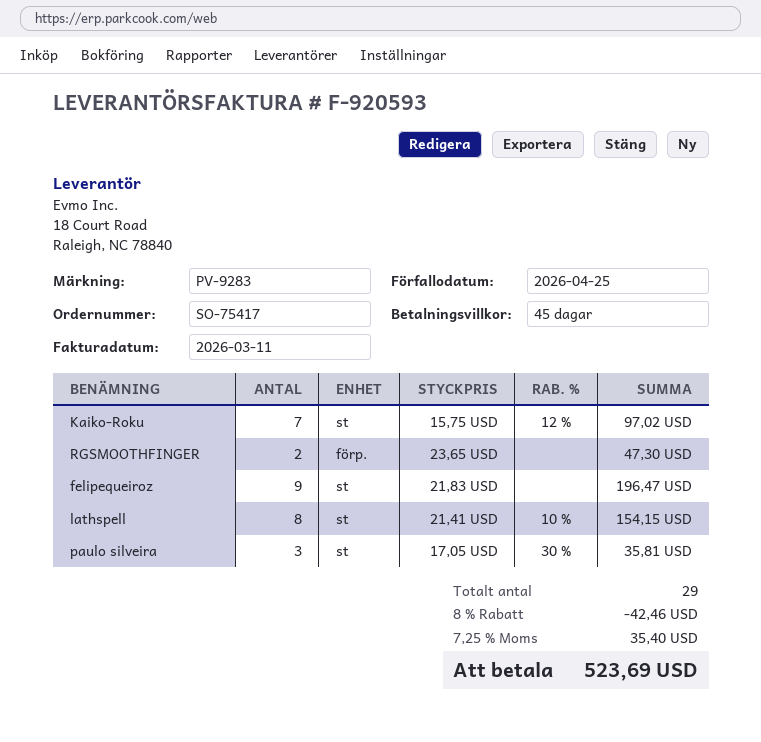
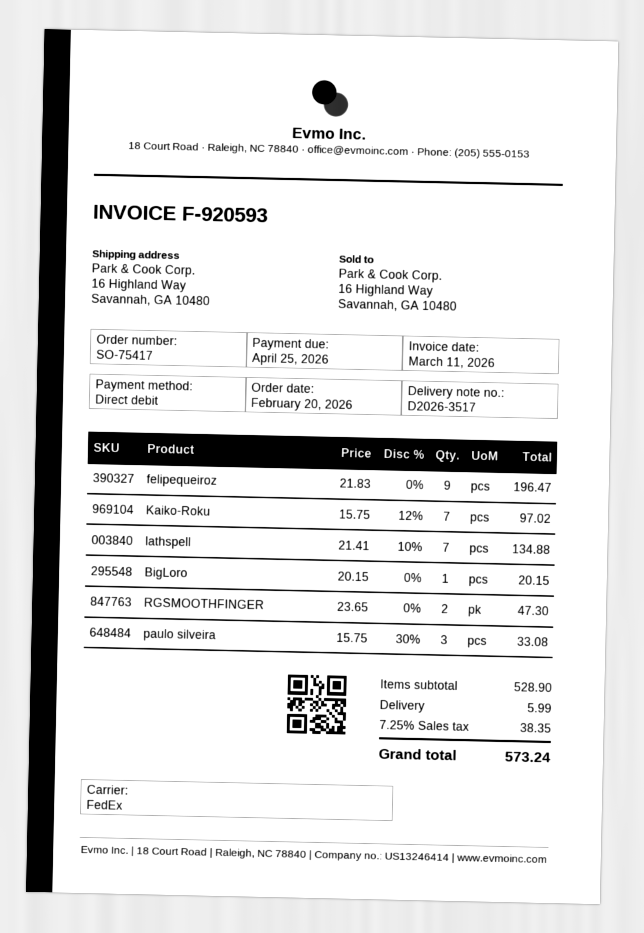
lathspell: 8 x 21.41 - 10% = 154.15 -> 7 x 21.41 - 10% = 134.88
paulo silveira: 3 x 17.05 - 30% = 35.81 -> 3 x 15.75 - 30% = 33.08
BigLoro: none -> 1 x 20.15 = 20.15
discount: 8% = 42.46 -> none
shipping: none -> 5.99
tax: 7.25% = 35.40 -> 7.25% = 38.35
total: 523.69 -> 573.24

